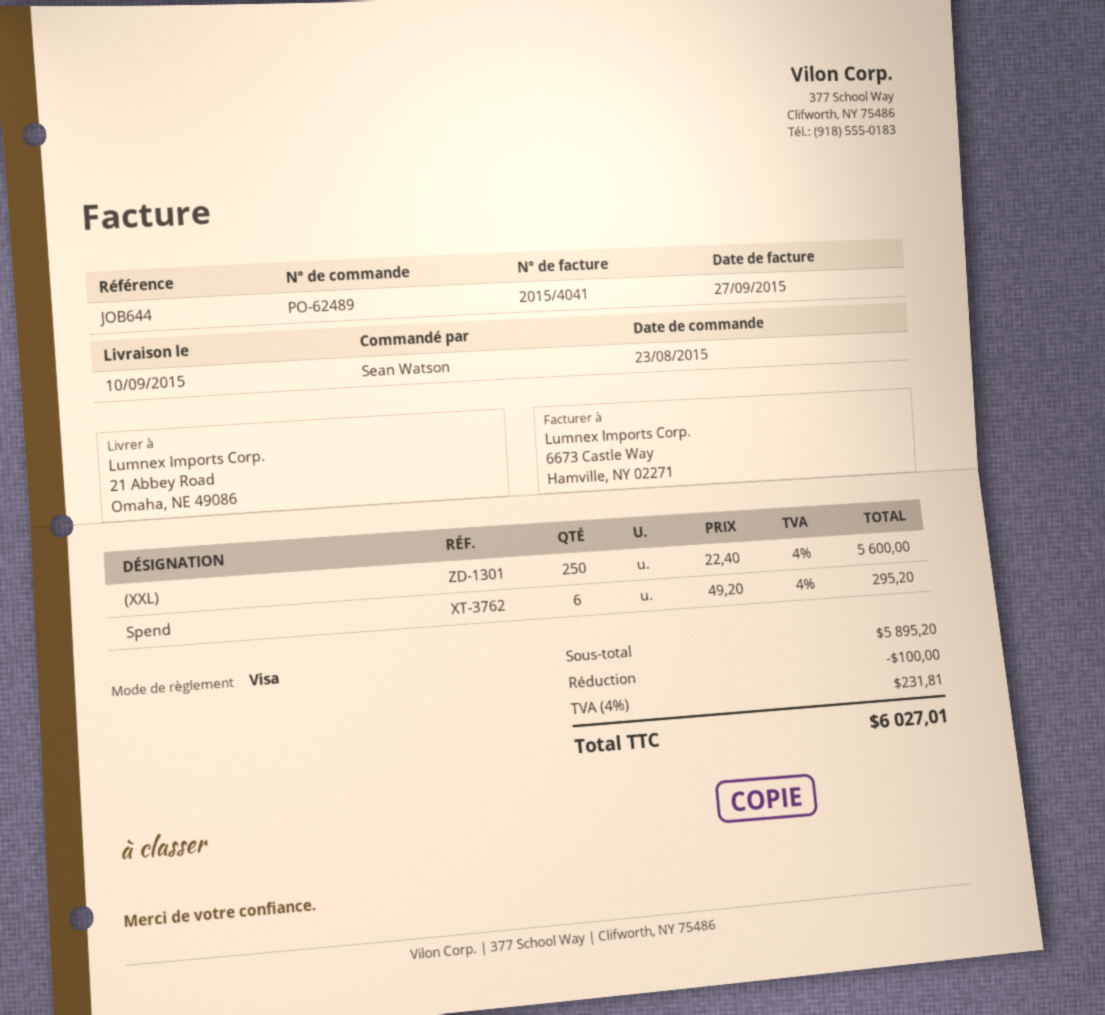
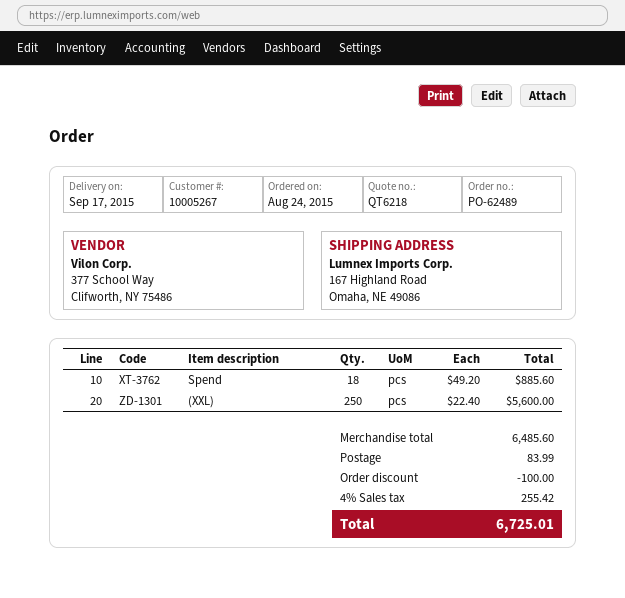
order date: 2015-08-23 -> 2015-08-24
delivery date: 2015-09-10 -> 2015-09-17
ship to: 21 Abbey Road, Omaha, NE 49086 -> 167 Highland Road, Omaha, NE 49086
Spend: 6 x 49.20 = 295.20 -> 18 x 49.20 = 885.60
subtotal: 5895.20 -> 6485.60
shipping: none -> 83.99
tax: 4% = 231.81 -> 4% = 255.42
total: 6027.01 -> 6725.01

